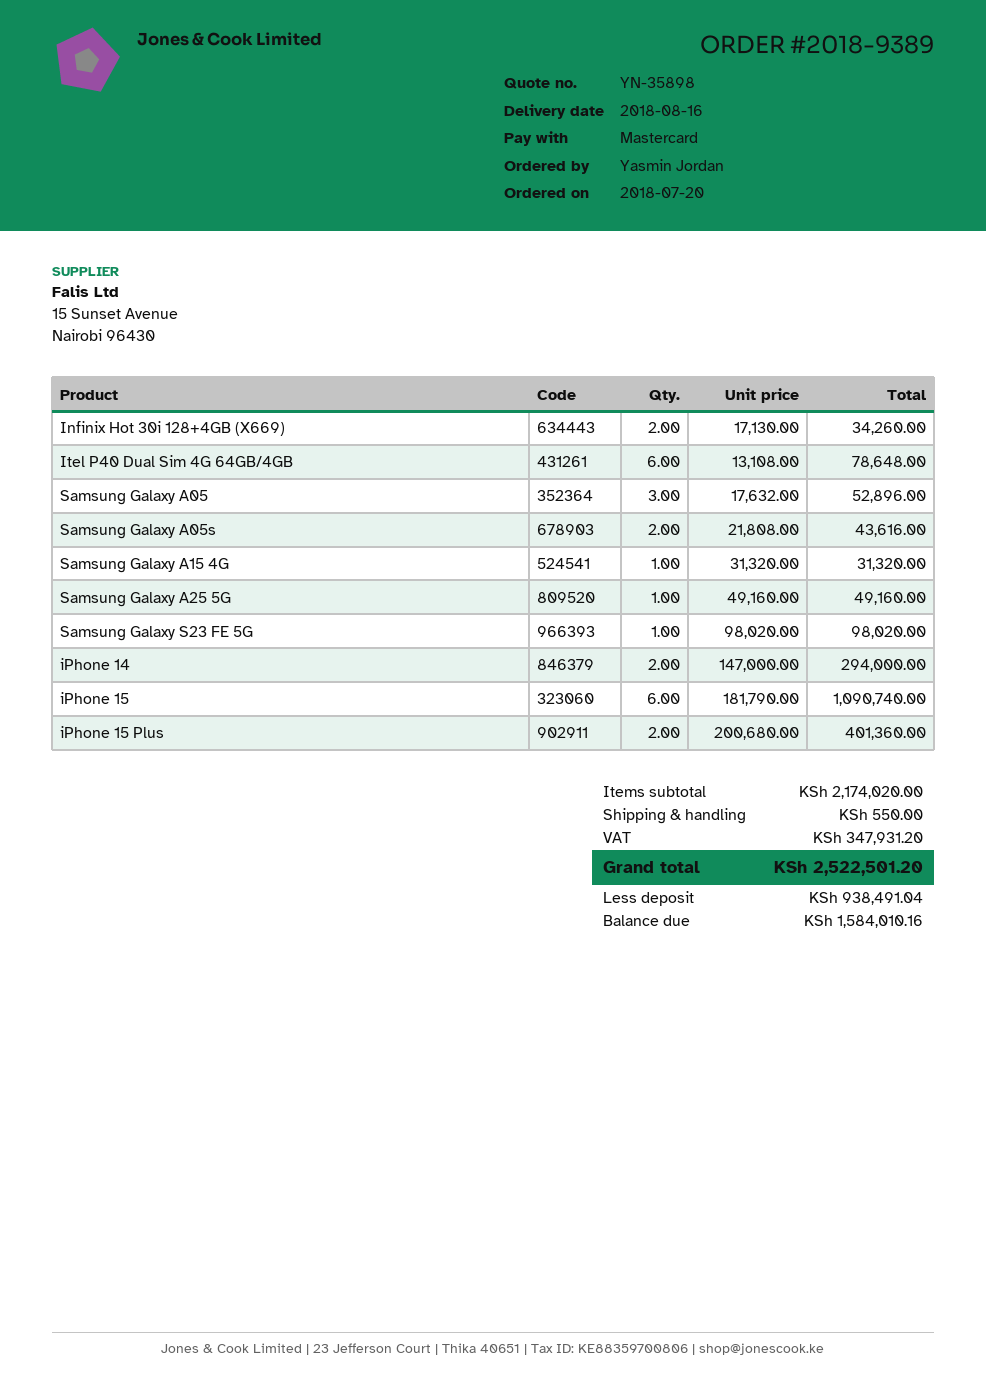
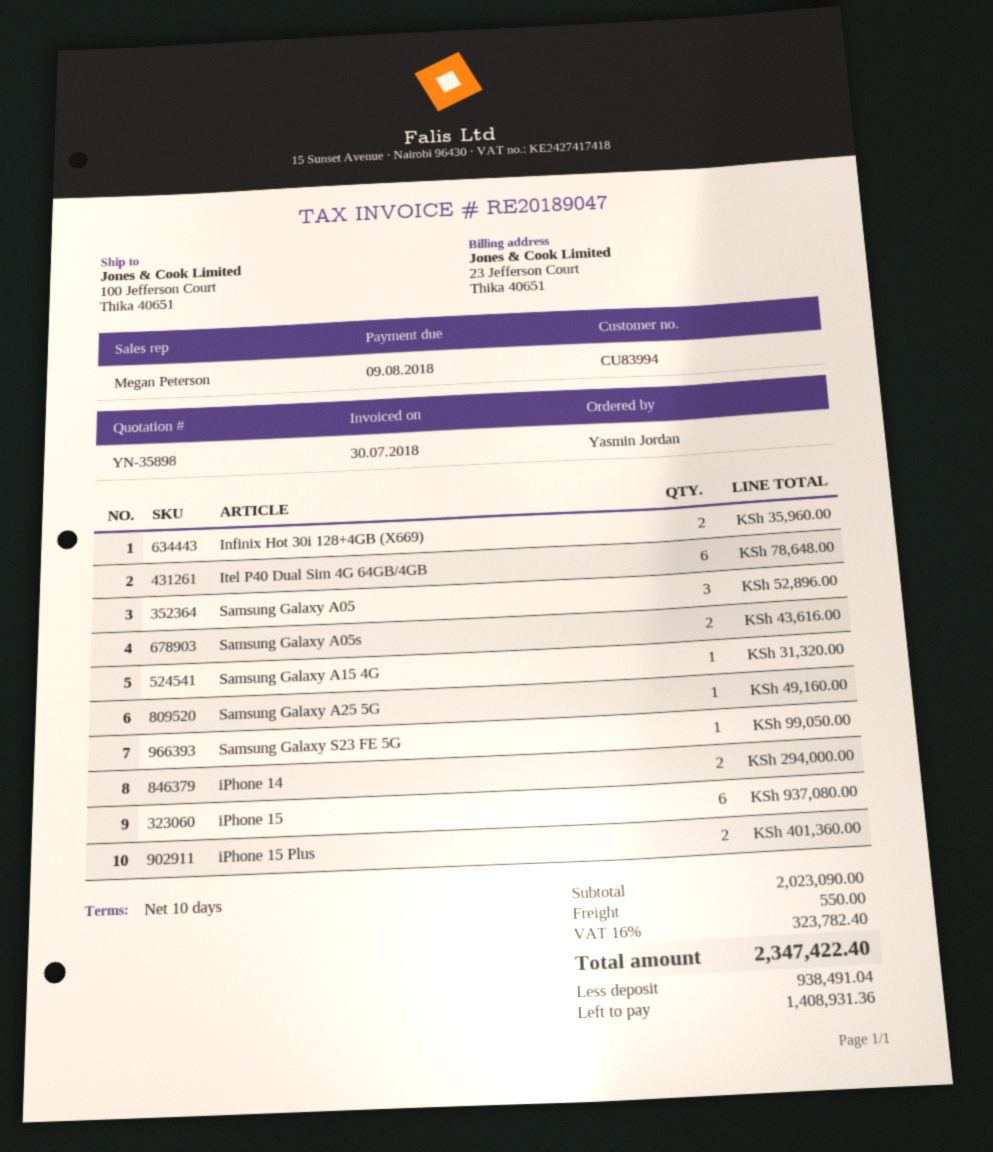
Infinix Hot 30i 128+4GB (X669): 2 for 34260.00 -> 2 for 35960.00
Samsung Galaxy S23 FE 5G: 1 for 98020.00 -> 1 for 99050.00
iPhone 15: 6 for 1090740.00 -> 6 for 937080.00
subtotal: 2174020.00 -> 2023090.00
tax: 347931.20 -> 323782.40
total: 2522501.20 -> 2347422.40
balance: 1584010.16 -> 1408931.36

